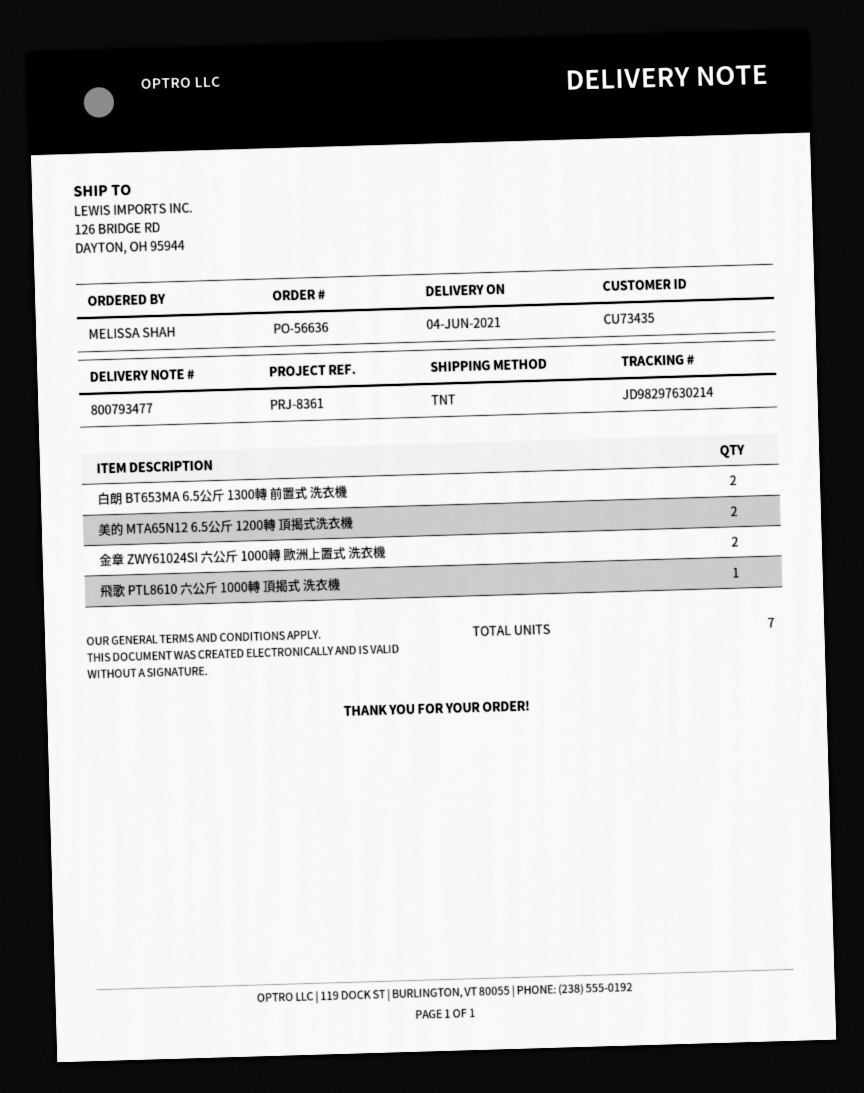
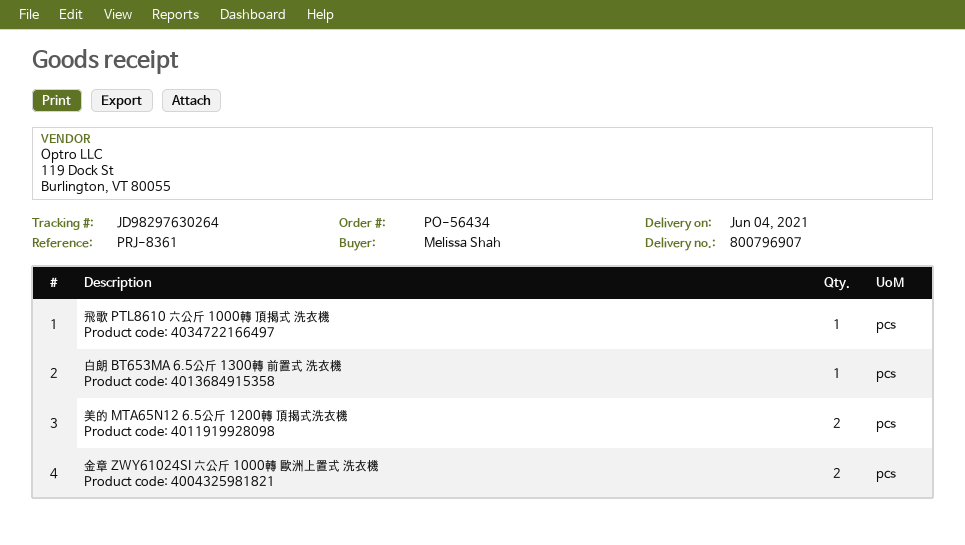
order number: PO-56636 -> PO-56434
delivery note number: 800793477 -> 800796907
tracking number: JD98297630214 -> JD98297630264
白朗 BT653MA 6.5公斤 1300轉 前置式 洗衣機: 2 -> 1

